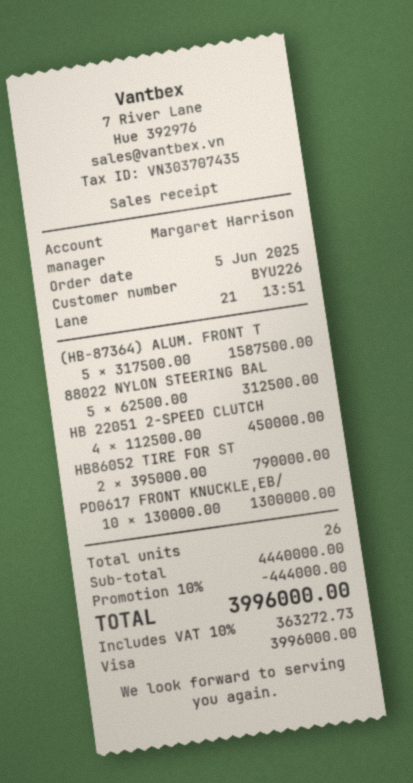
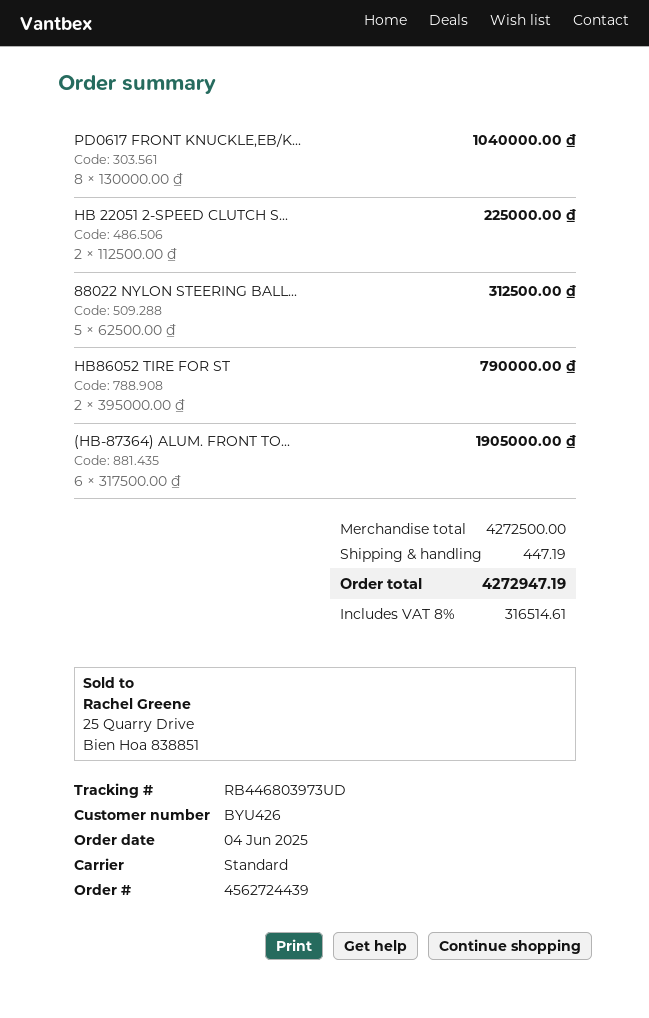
order date: 2025-06-05 -> 2025-06-04
customer number: BYU226 -> BYU426
(HB-87364) ALUM. FRONT T: 5 x 317500.00 = 1587500.00 -> 6 x 317500.00 = 1905000.00
HB 22051 2-SPEED CLUTCH: 4 x 112500.00 = 450000.00 -> 2 x 112500.00 = 225000.00
PD0617 FRONT KNUCKLE,EB/: 10 x 130000.00 = 1300000.00 -> 8 x 130000.00 = 1040000.00
subtotal: 4440000.00 -> 4272500.00
discount: 10% = 444000.00 -> none
shipping: none -> 447.19
tax: 10% = 363272.73 -> 8% = 316514.61
total: 3996000.00 -> 4272947.19

